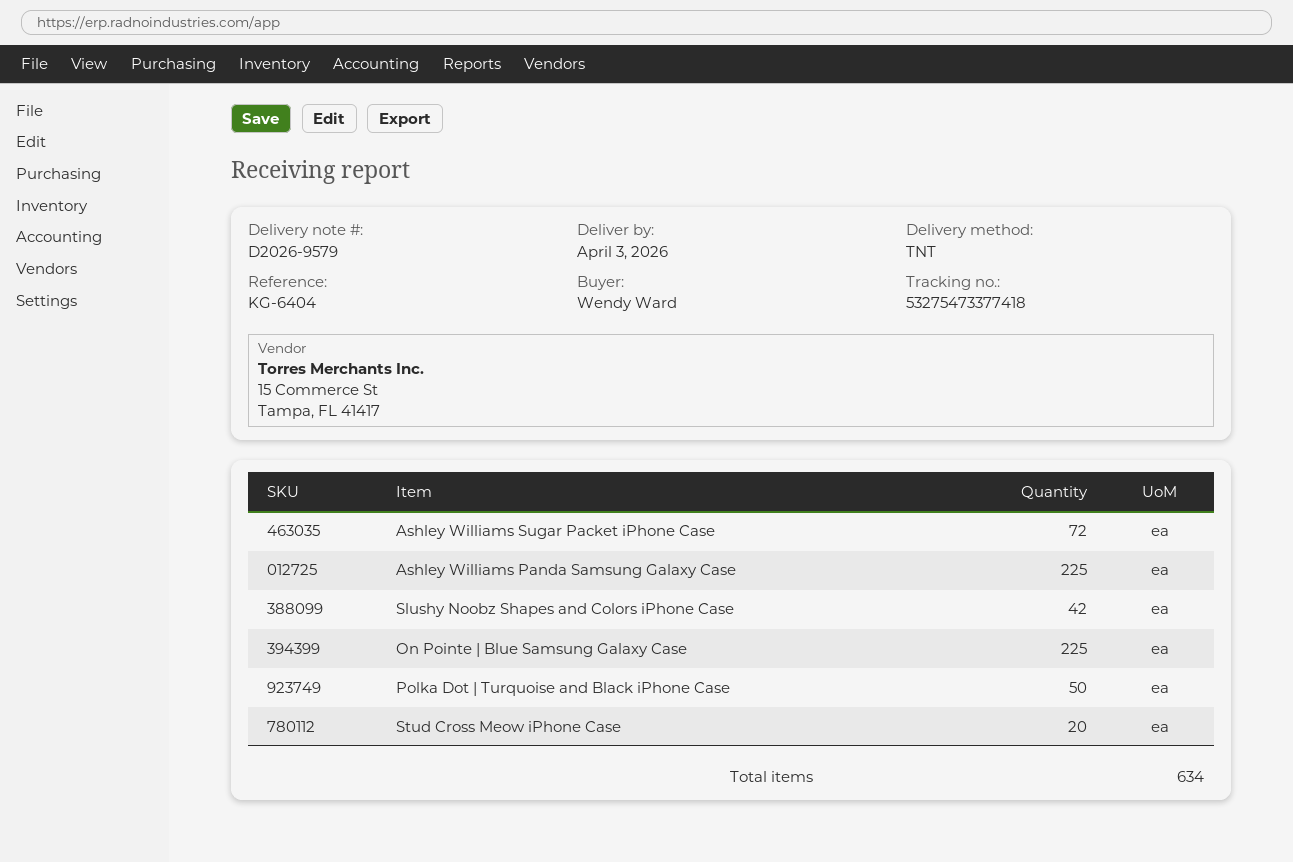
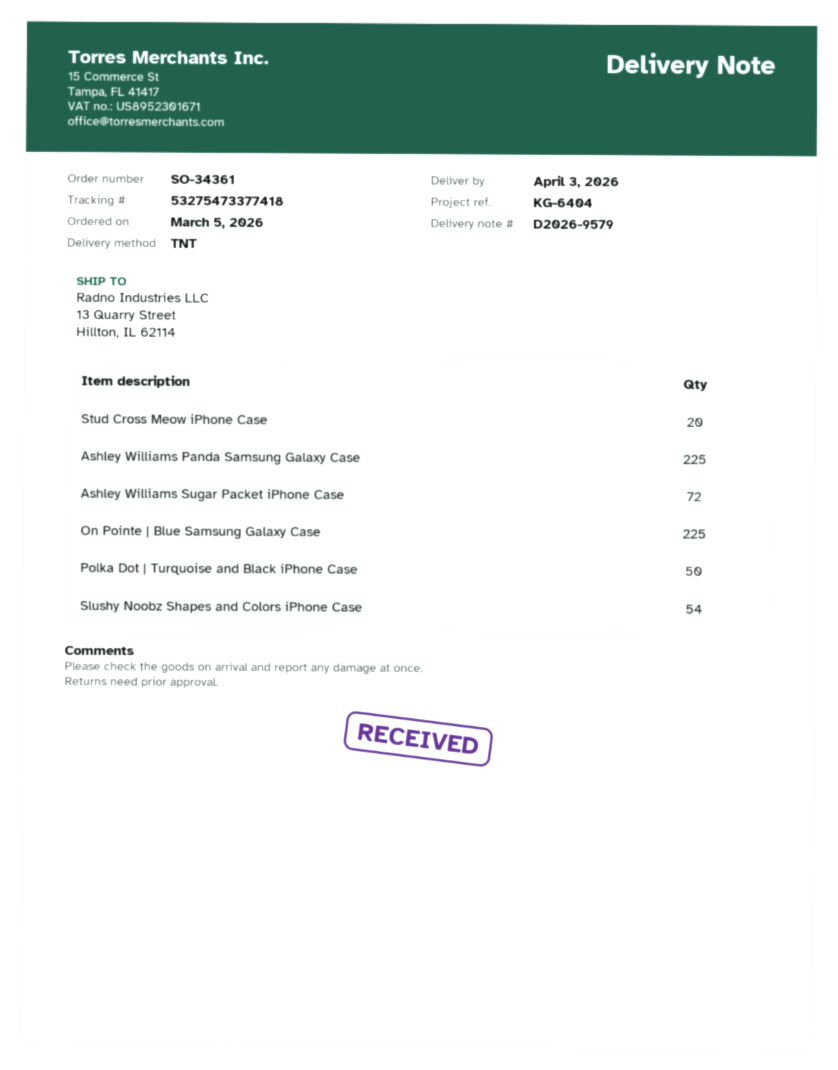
Slushy Noobz Shapes and Colors iPhone Case: 42 -> 54

